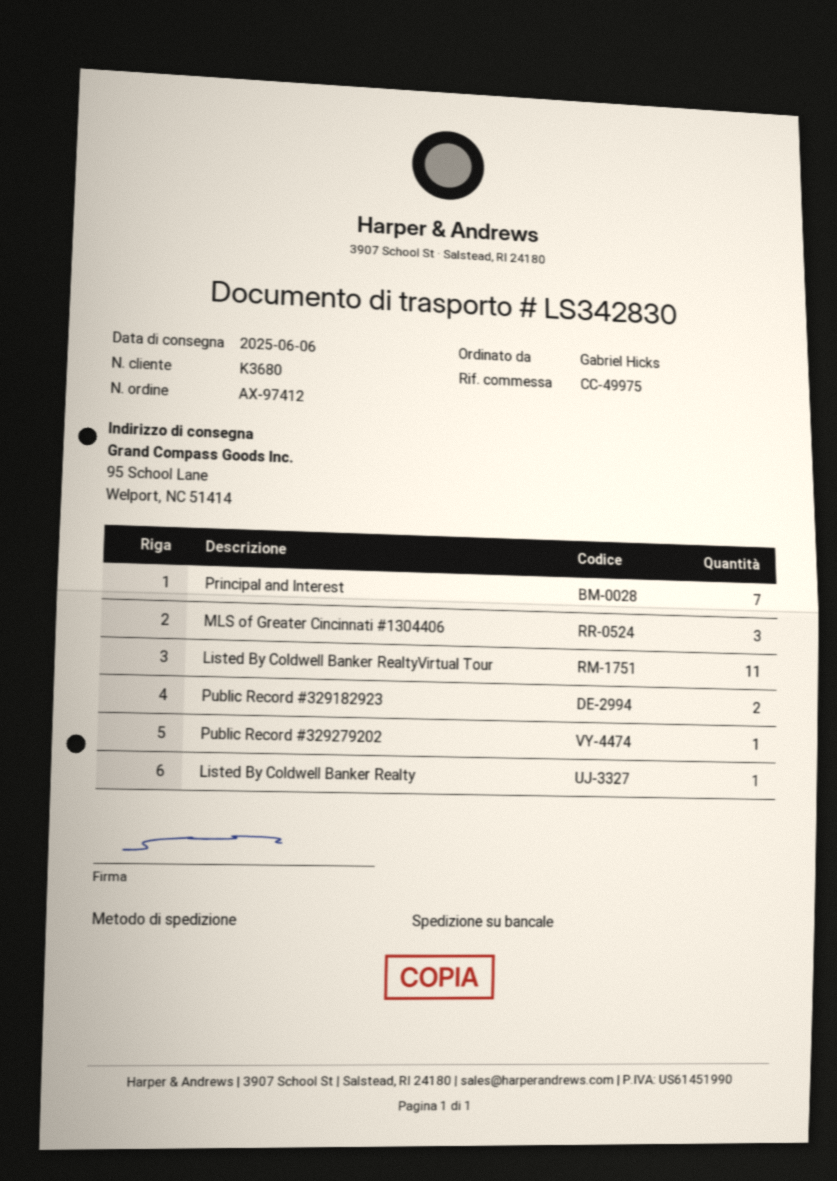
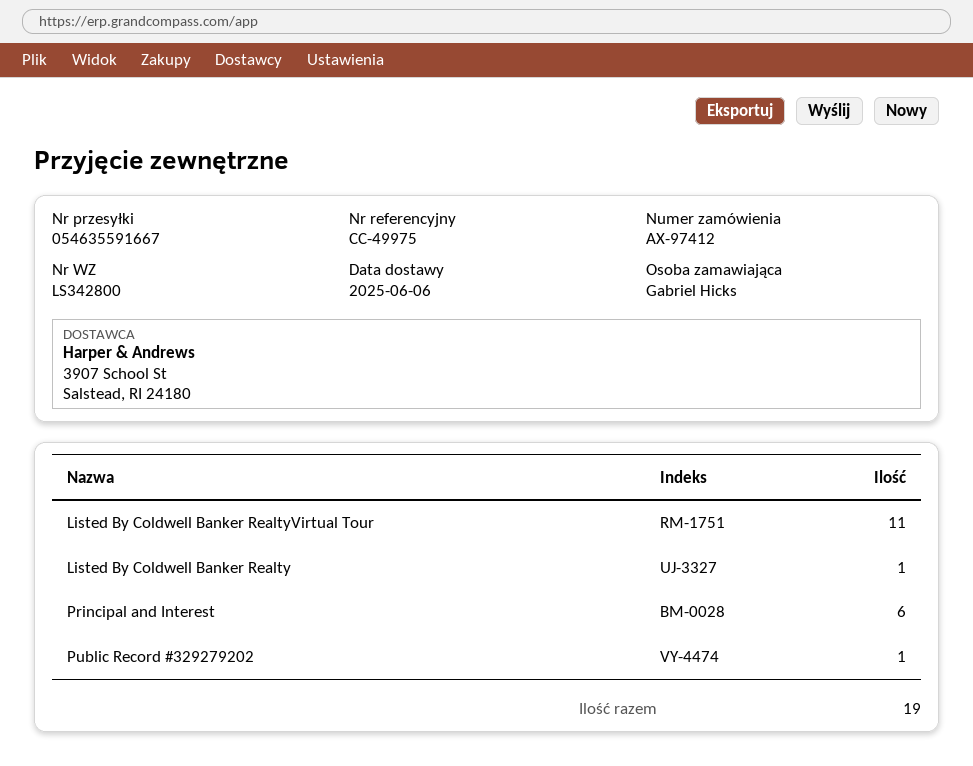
delivery note number: LS342830 -> LS342800
Principal and Interest: 7 -> 6
MLS of Greater Cincinnati #1304406: 3 -> none
Public Record #329182923: 2 -> none

